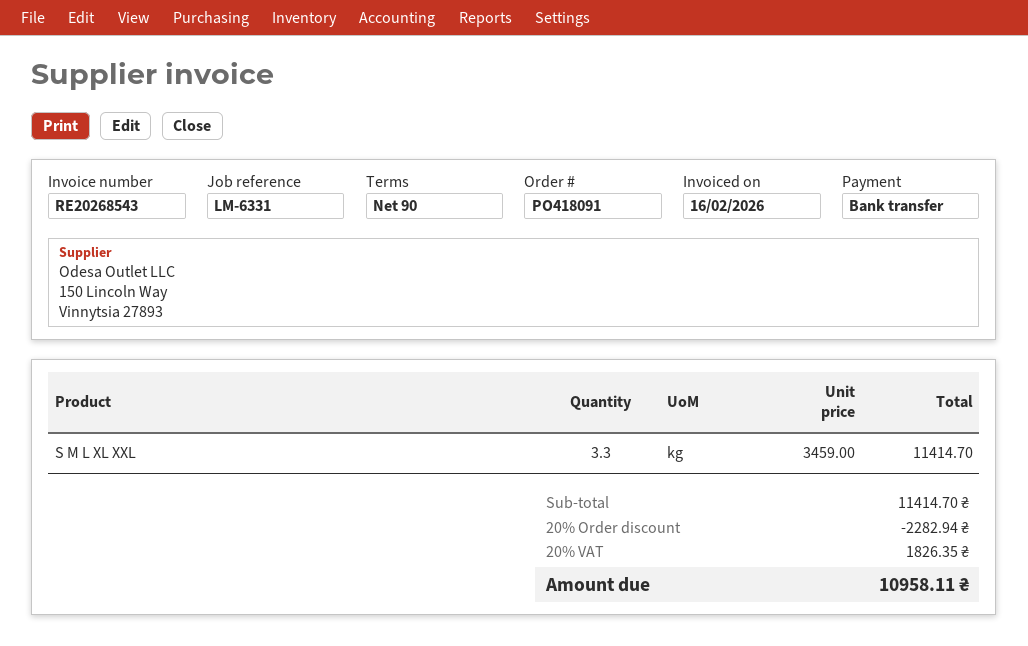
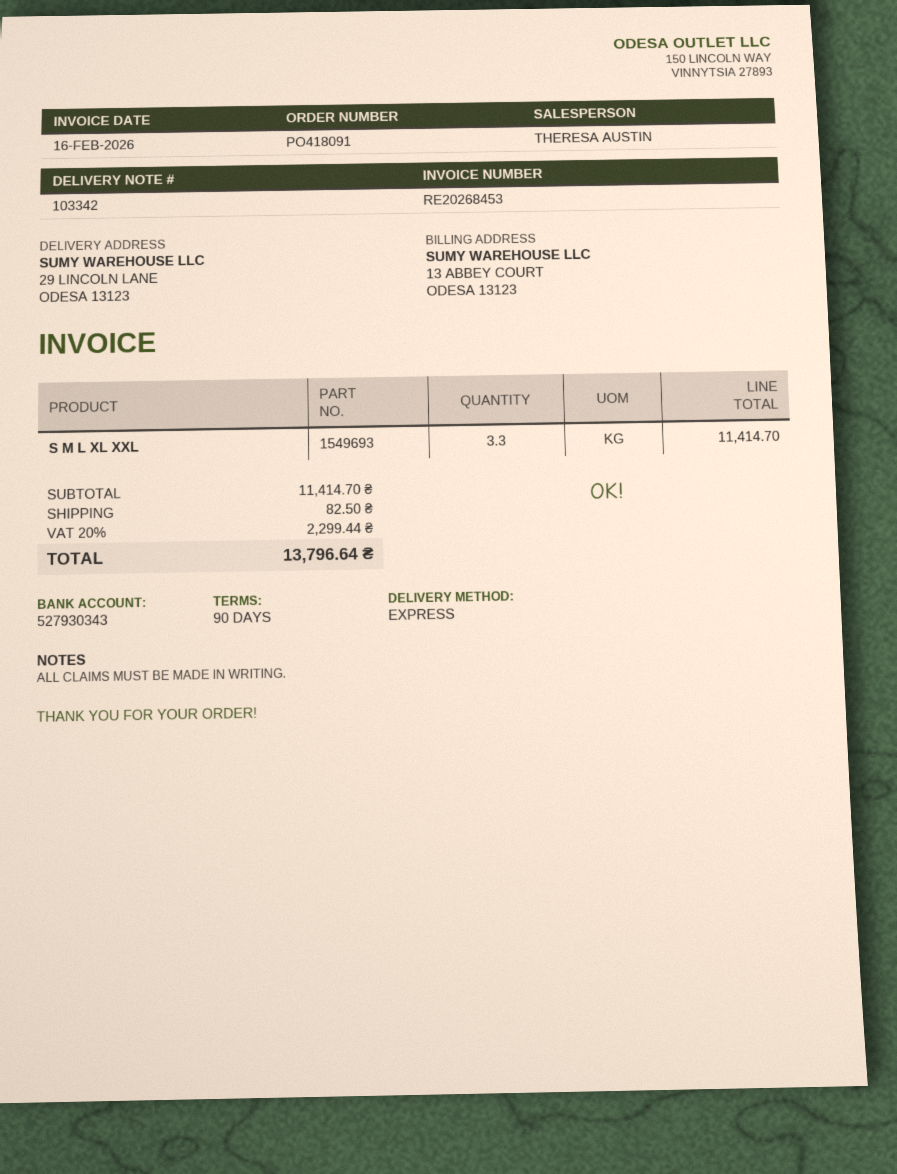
invoice number: RE20268543 -> RE20268453
discount: 20% = 2282.94 -> none
shipping: none -> 82.50
tax: 20% = 1826.35 -> 20% = 2299.44
total: 10958.11 -> 13796.64

